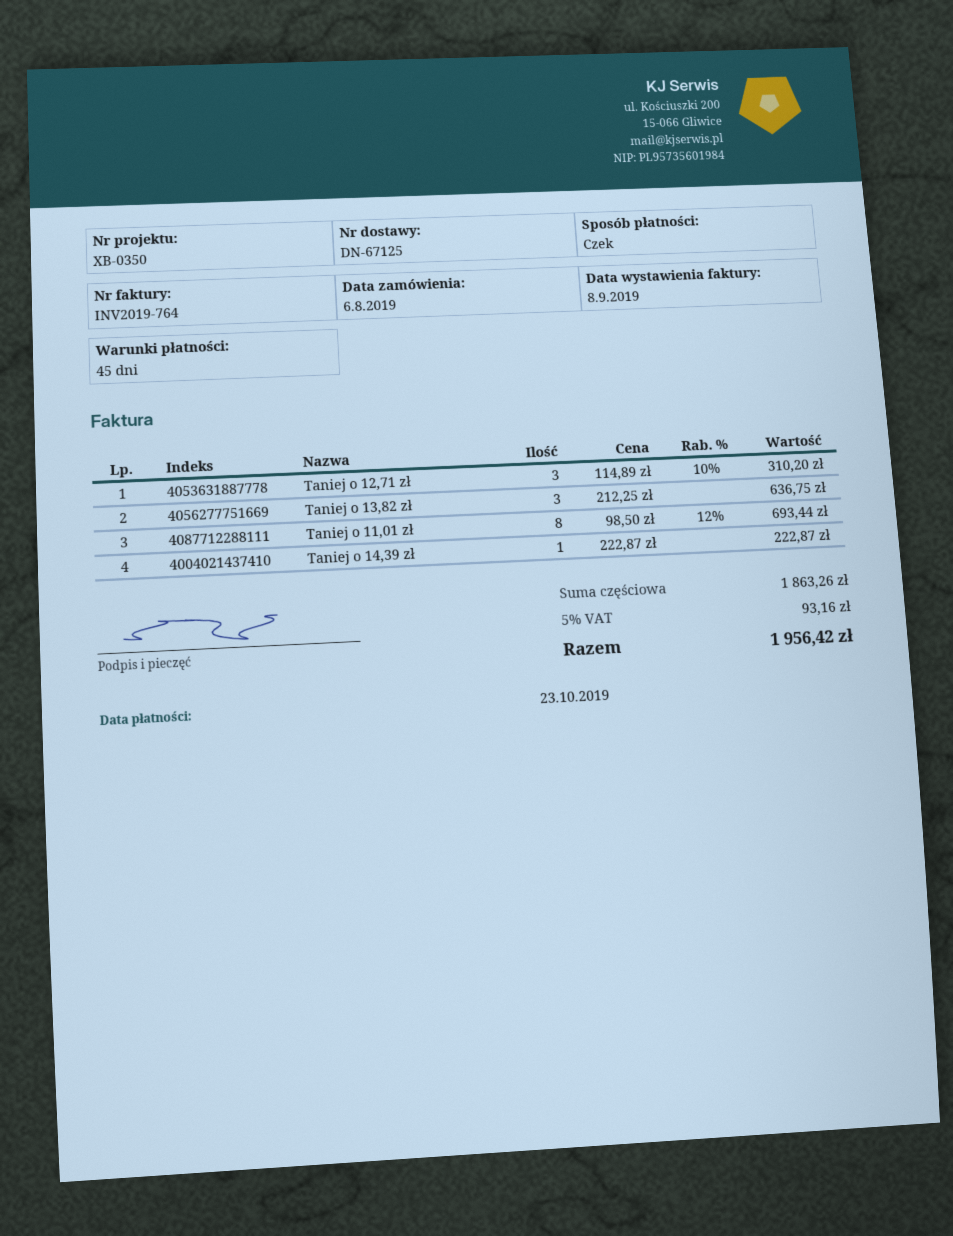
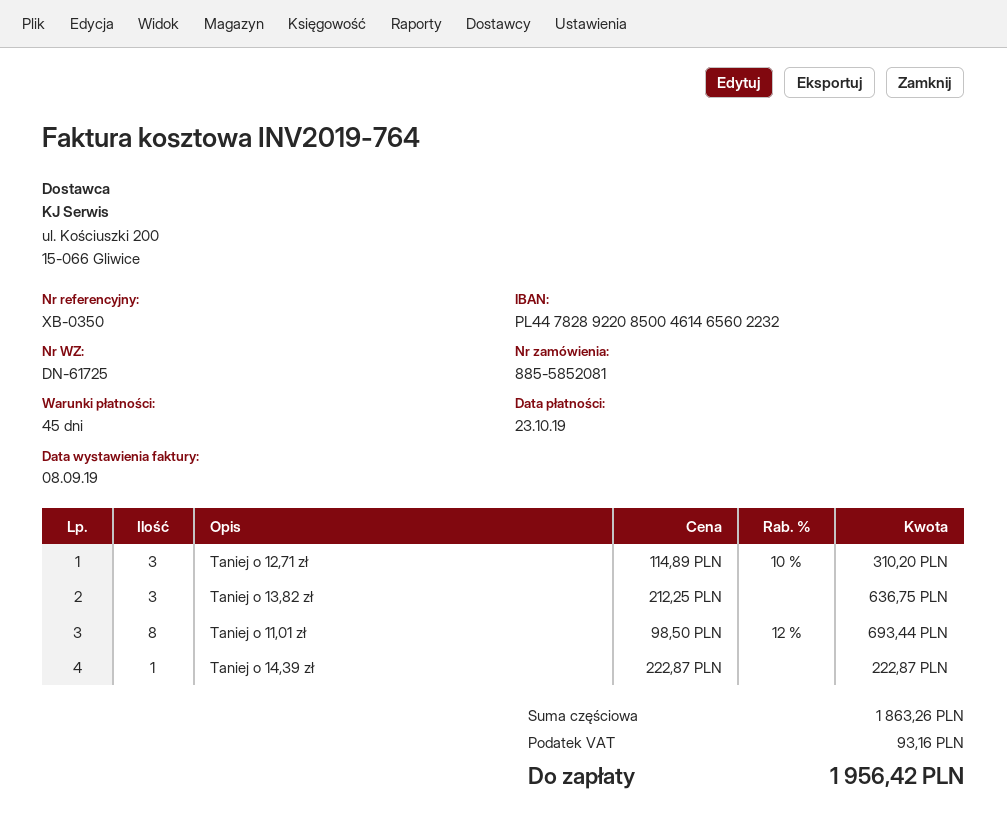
delivery note number: DN-67125 -> DN-61725

